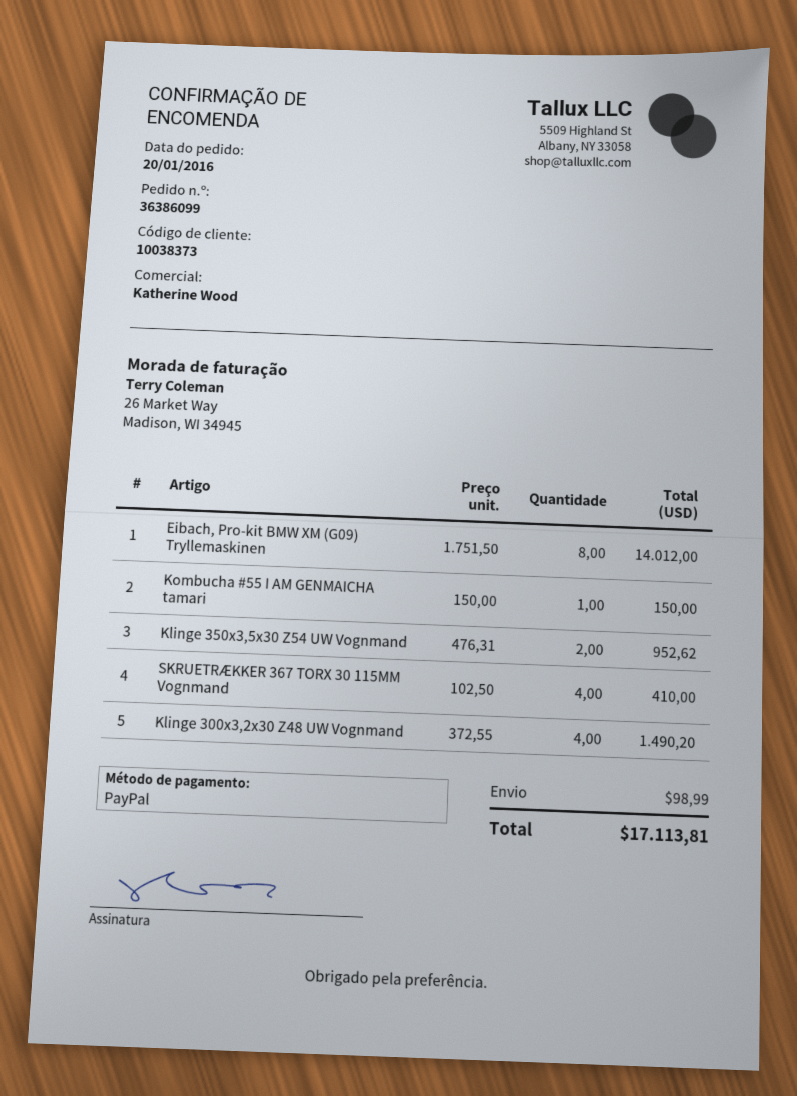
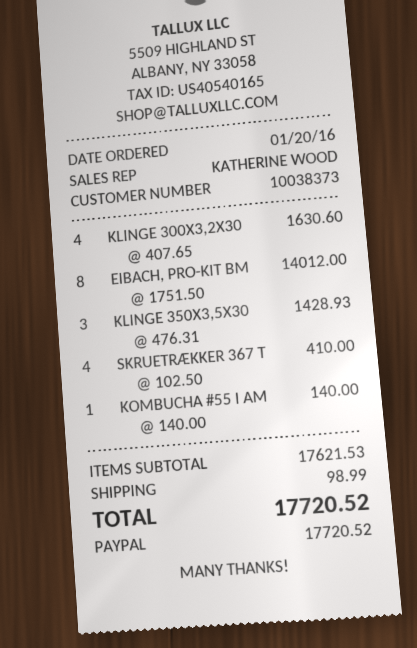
Kombucha #55 I AM GENMAICHA tamari: 1 x 150.00 = 150.00 -> 1 x 140.00 = 140.00
Klinge 350x3,5x30 Z54 UW Vognmand: 2 x 476.31 = 952.62 -> 3 x 476.31 = 1428.93
Klinge 300x3,2x30 Z48 UW Vognmand: 4 x 372.55 = 1490.20 -> 4 x 407.65 = 1630.60
total: 17113.81 -> 17720.52

